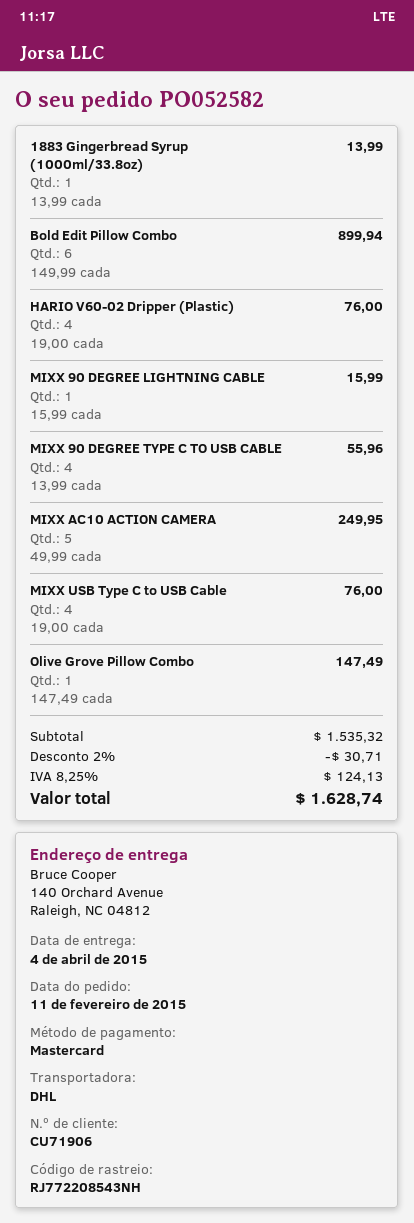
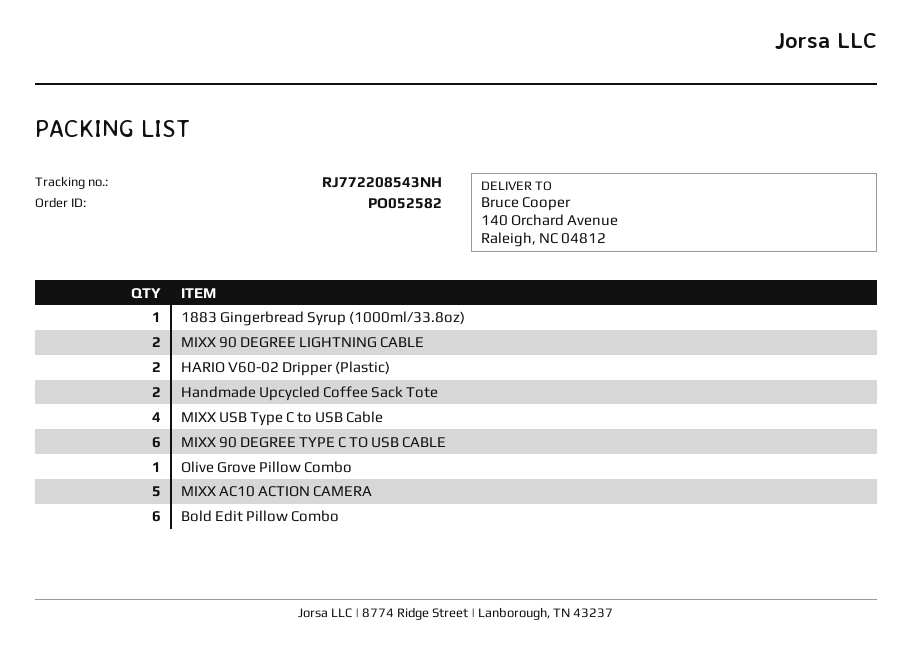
HARIO V60-02 Dripper (Plastic): 4 -> 2
MIXX 90 DEGREE LIGHTNING CABLE: 1 -> 2
MIXX 90 DEGREE TYPE C TO USB CABLE: 4 -> 6
Handmade Upcycled Coffee Sack Tote: none -> 2

